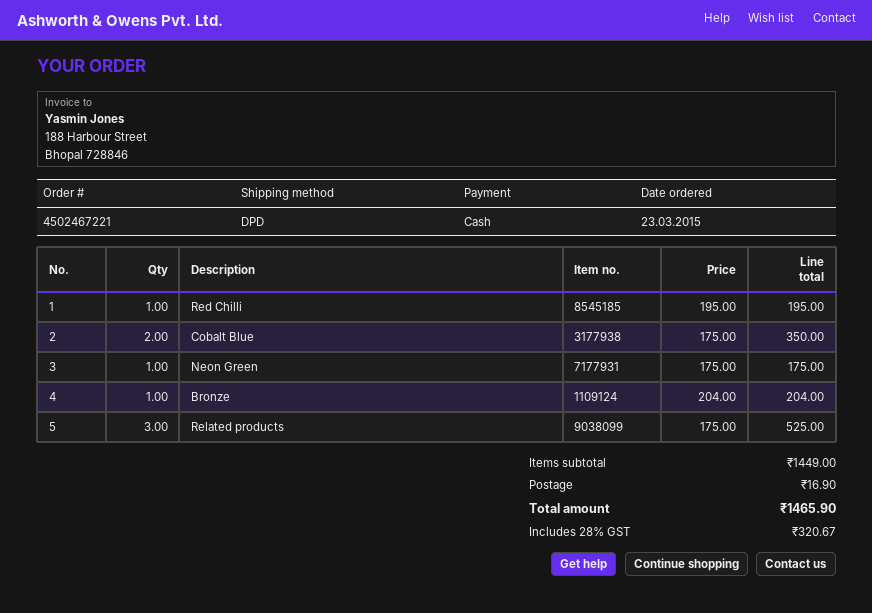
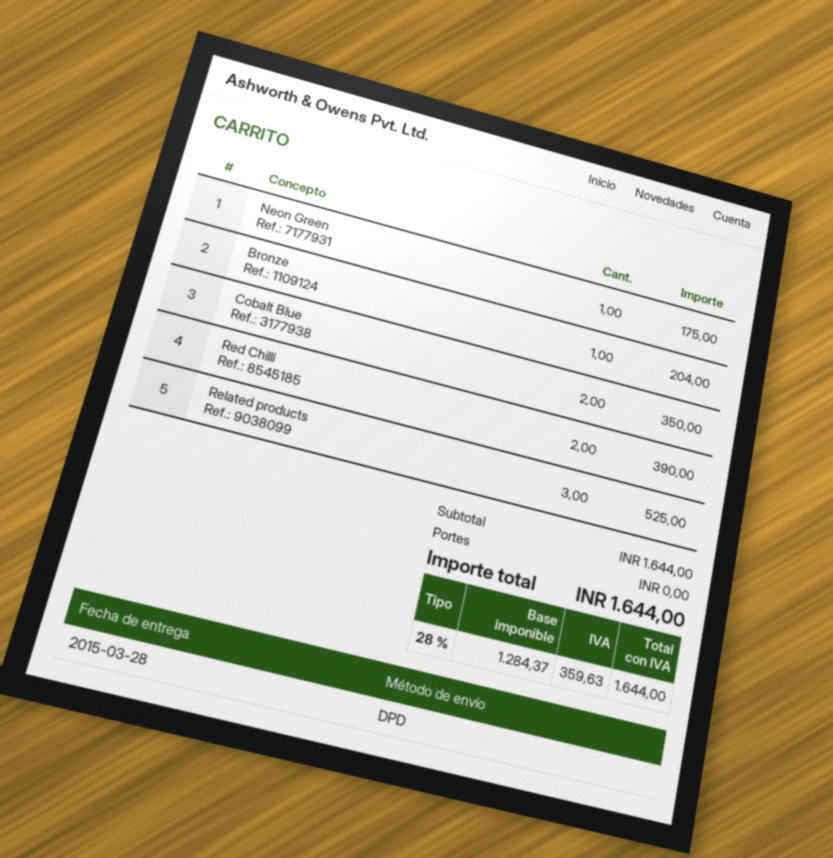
Red Chilli: 1 for 195.00 -> 2 for 390.00
subtotal: 1449.00 -> 1644.00
shipping: 16.90 -> 0.00
tax: 28% = 320.67 -> 28% = 359.63
total: 1465.90 -> 1644.00

